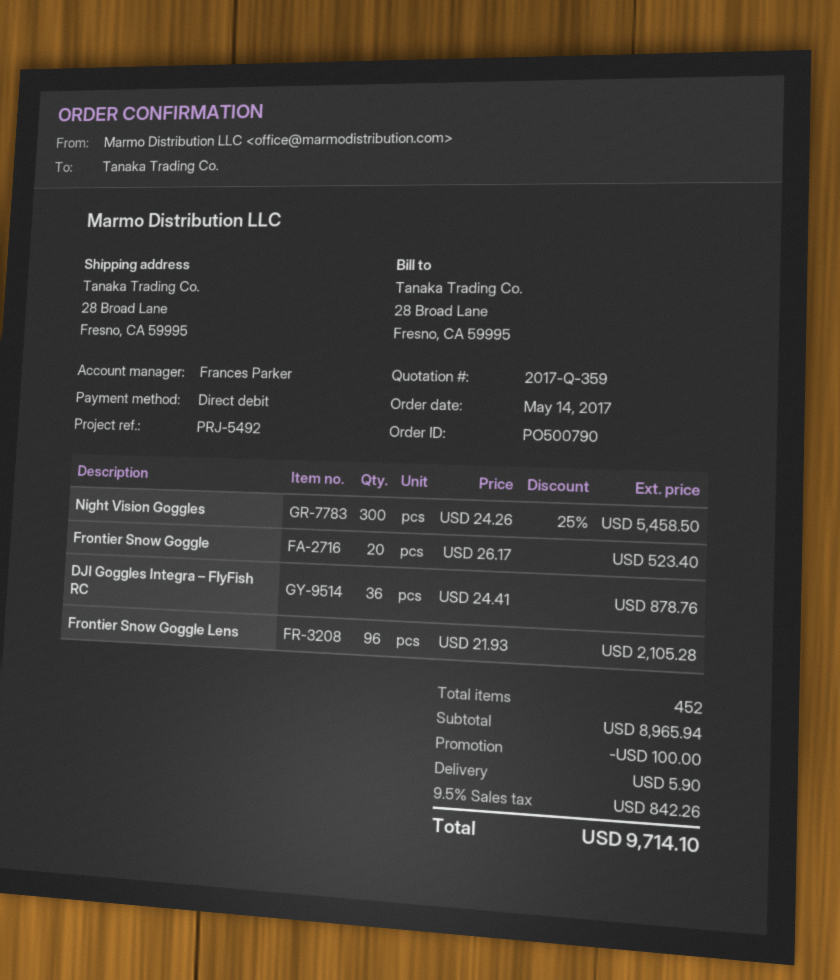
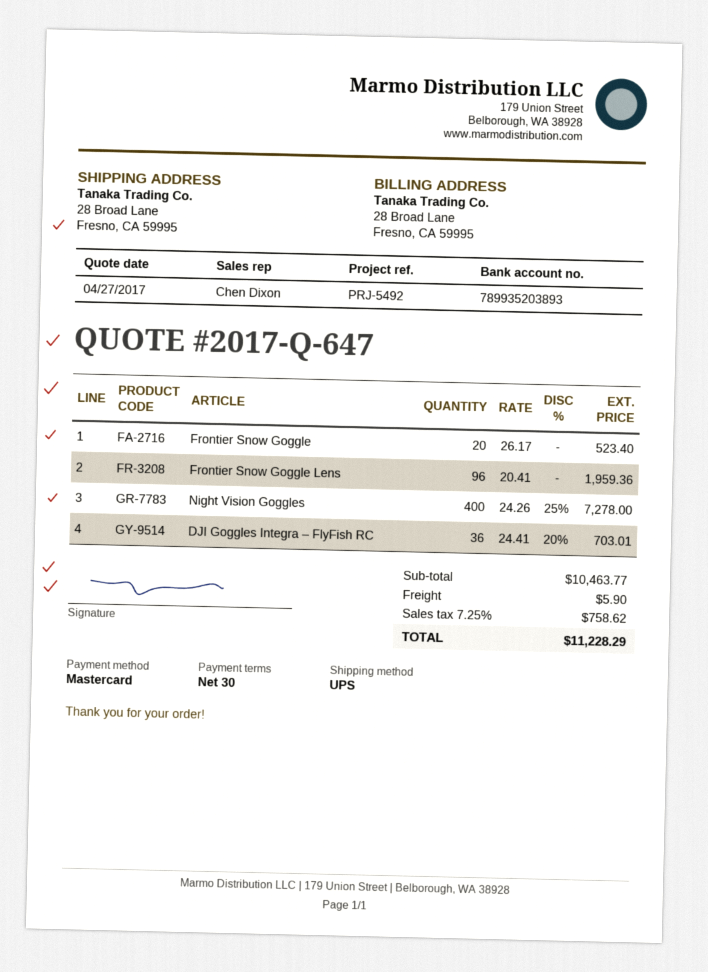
quote number: 2017-Q-359 -> 2017-Q-647
sales rep: Frances Parker -> Chen Dixon
payment method: direct debit -> Mastercard
Night Vision Goggles: 300 x 24.26 - 25% = 5458.50 -> 400 x 24.26 - 25% = 7278.00
DJI Goggles Integra – FlyFish RC: 36 x 24.41 = 878.76 -> 36 x 24.41 - 20% = 703.01
Frontier Snow Goggle Lens: 96 x 21.93 = 2105.28 -> 96 x 20.41 = 1959.36
subtotal: 8965.94 -> 10463.77
discount: 100.00 -> none
tax: 9.5% = 842.26 -> 7.25% = 758.62
total: 9714.10 -> 11228.29

